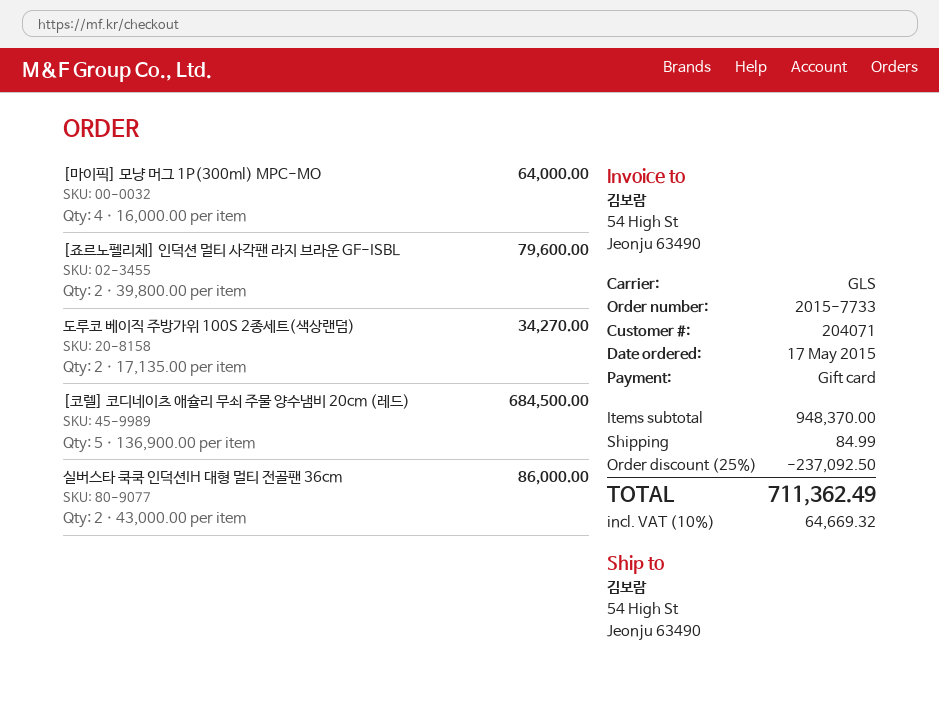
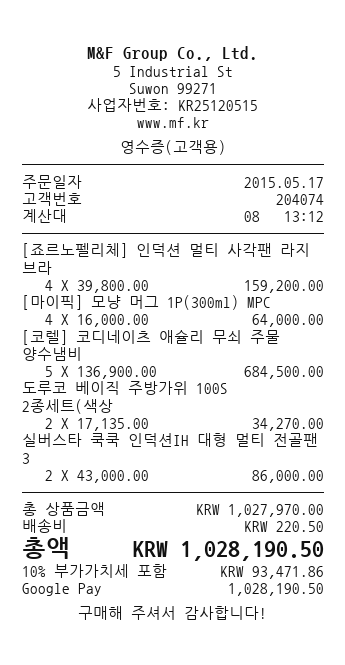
customer number: 204071 -> 204074
payment method: gift card -> Google Pay
[죠르노펠리체] 인덕션 멀티 사각팬 라지 브라운 GF-ISBL: 2 x 39800.00 = 79600.00 -> 4 x 39800.00 = 159200.00
subtotal: 948370.00 -> 1027970.00
discount: 25% = 237092.50 -> none
shipping: 84.99 -> 220.50
tax: 10% = 64669.32 -> 10% = 93471.86
total: 711362.49 -> 1028190.50

